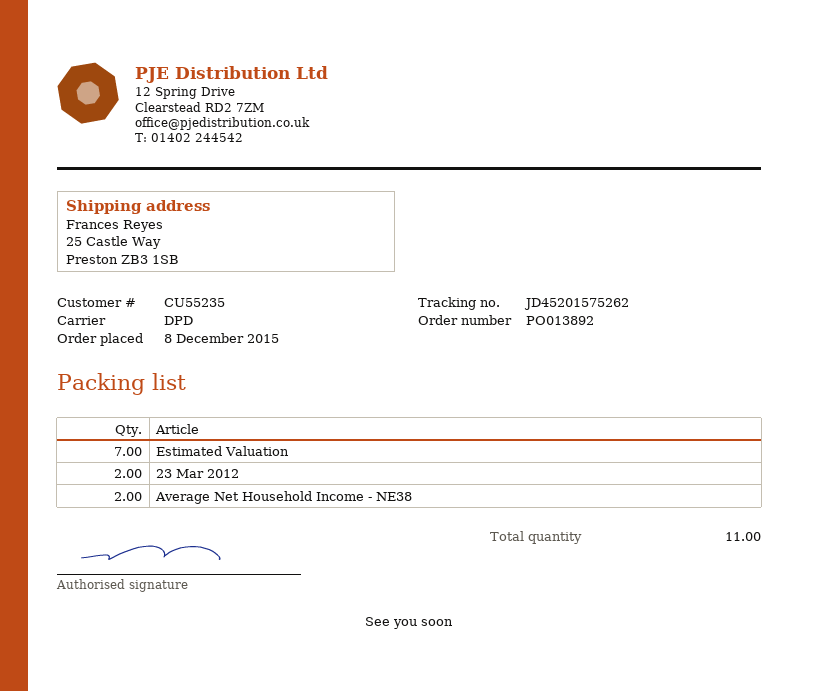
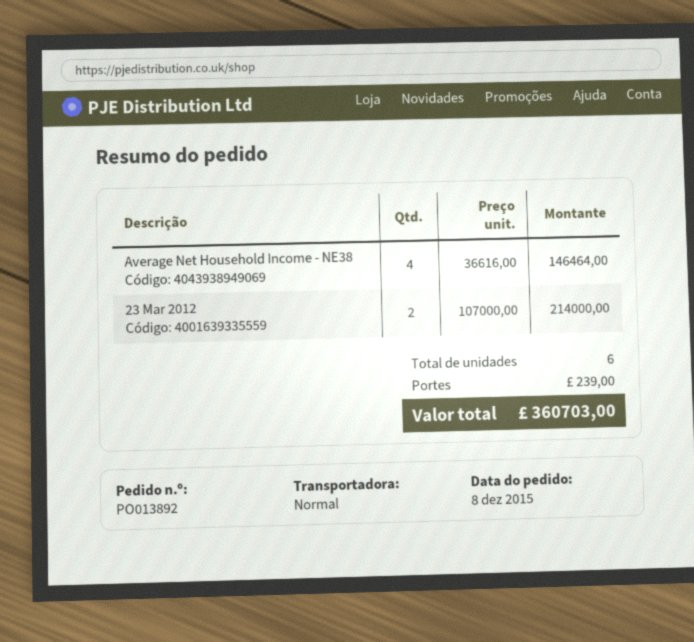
shipping method: DPD -> standard
Estimated Valuation: 7 -> none
Average Net Household Income - NE38: 2 -> 4
total quantity: 11 -> 6

